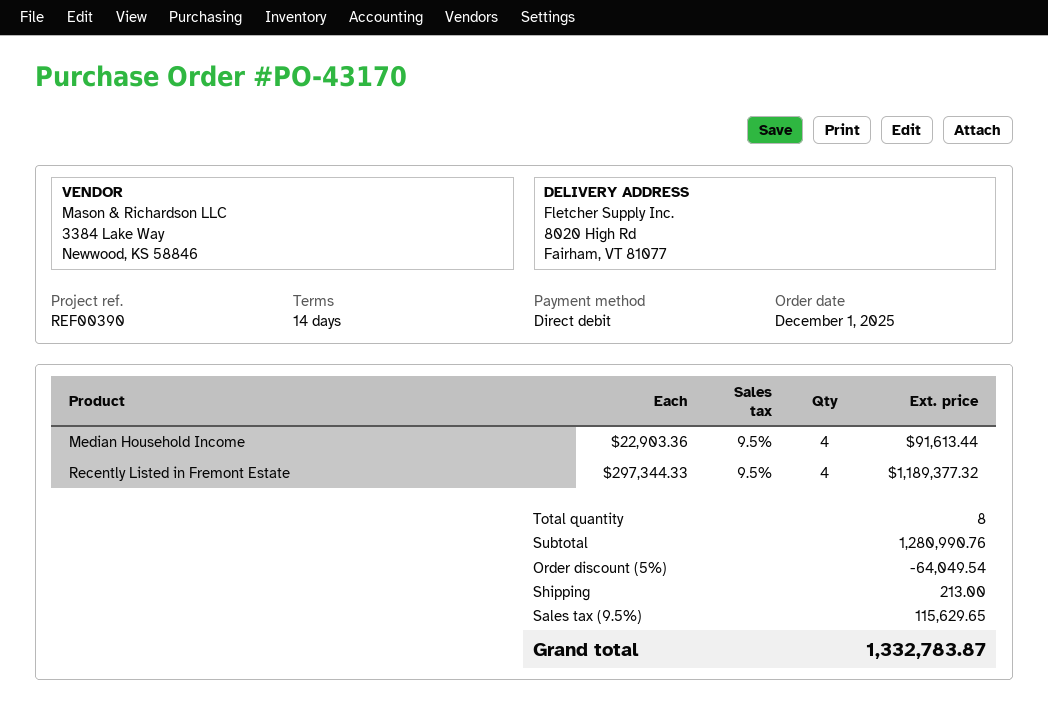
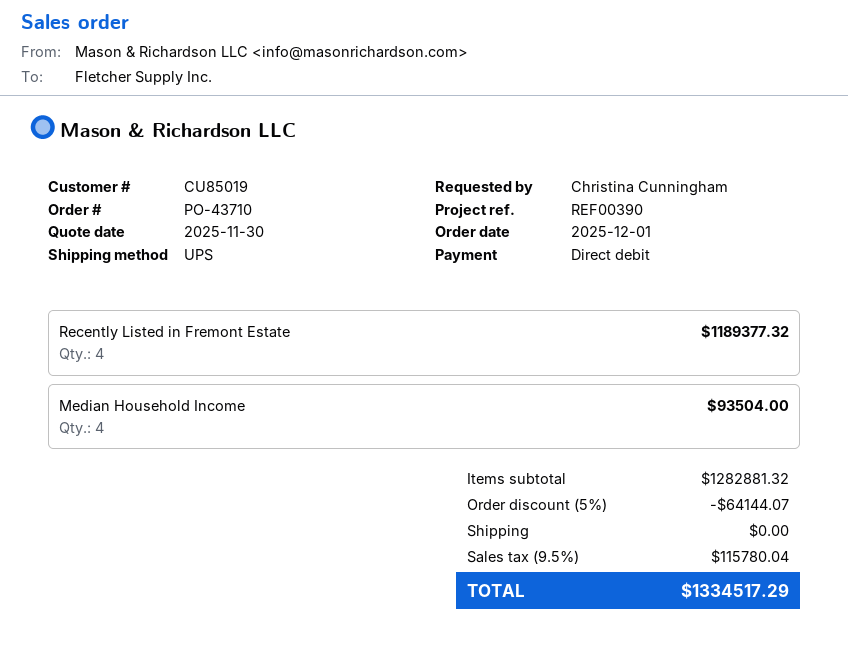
order number: PO-43170 -> PO-43710
Median Household Income: 4 for 91613.44 -> 4 for 93504.00
subtotal: 1280990.76 -> 1282881.32
discount: 5% = 64049.54 -> 5% = 64144.07
shipping: 213.00 -> 0.00
tax: 9.5% = 115629.65 -> 9.5% = 115780.04
total: 1332783.87 -> 1334517.29

